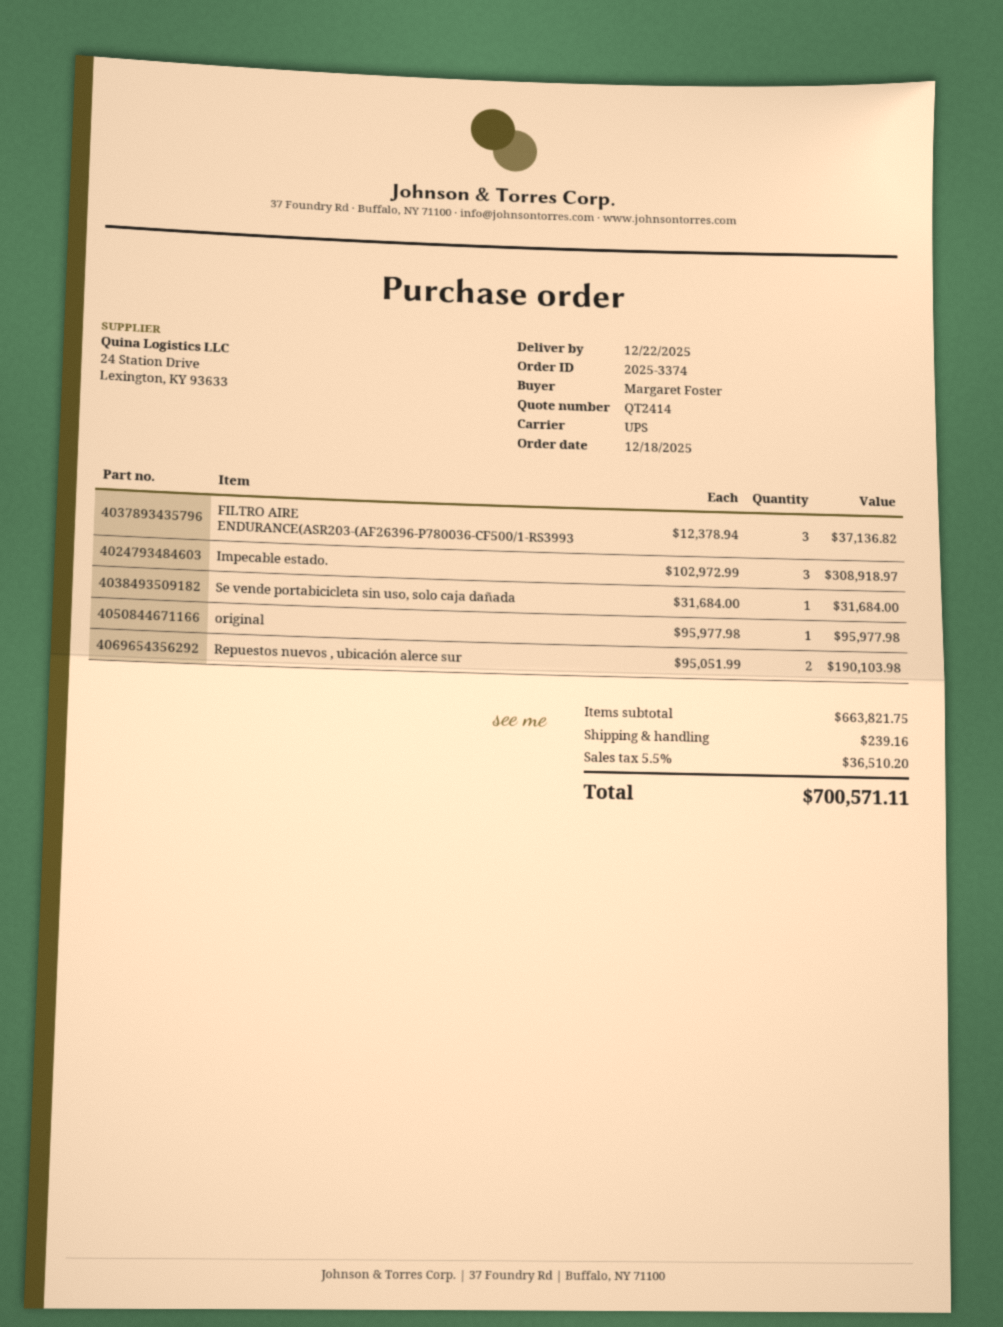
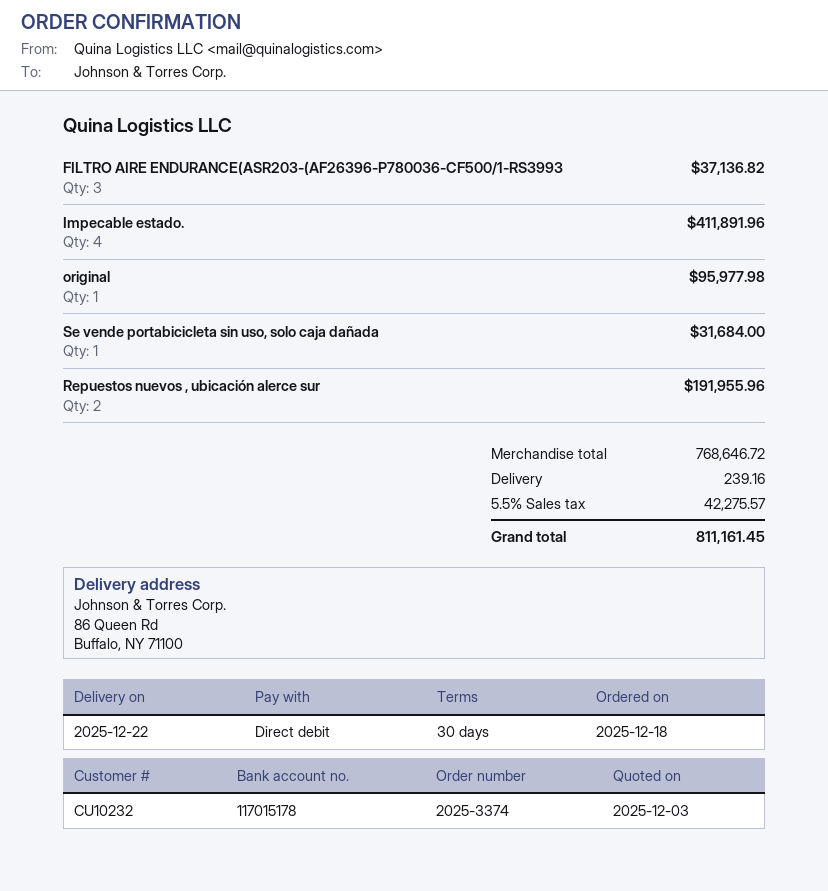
Impecable estado.: 3 for 308918.97 -> 4 for 411891.96
Repuestos nuevos , ubicación alerce sur: 2 for 190103.98 -> 2 for 191955.96
subtotal: 663821.75 -> 768646.72
tax: 5.5% = 36510.20 -> 5.5% = 42275.57
total: 700571.11 -> 811161.45

